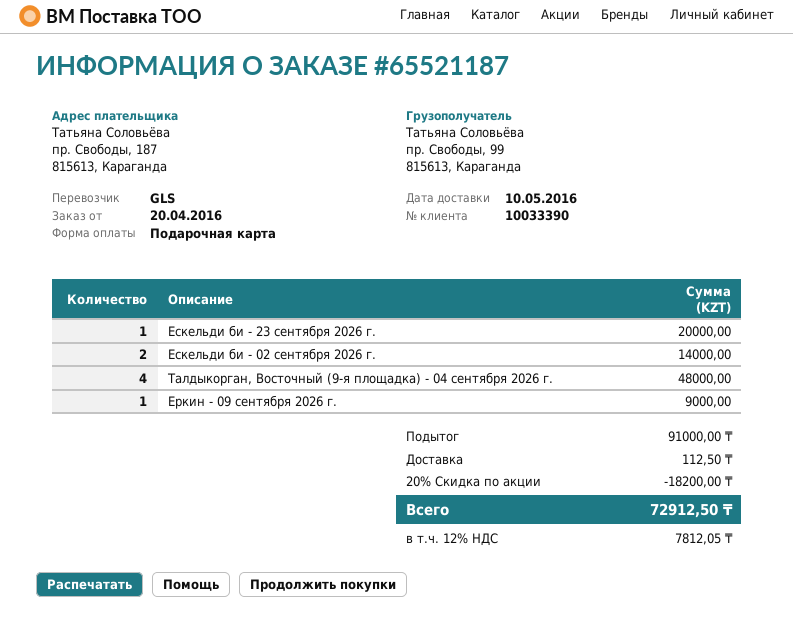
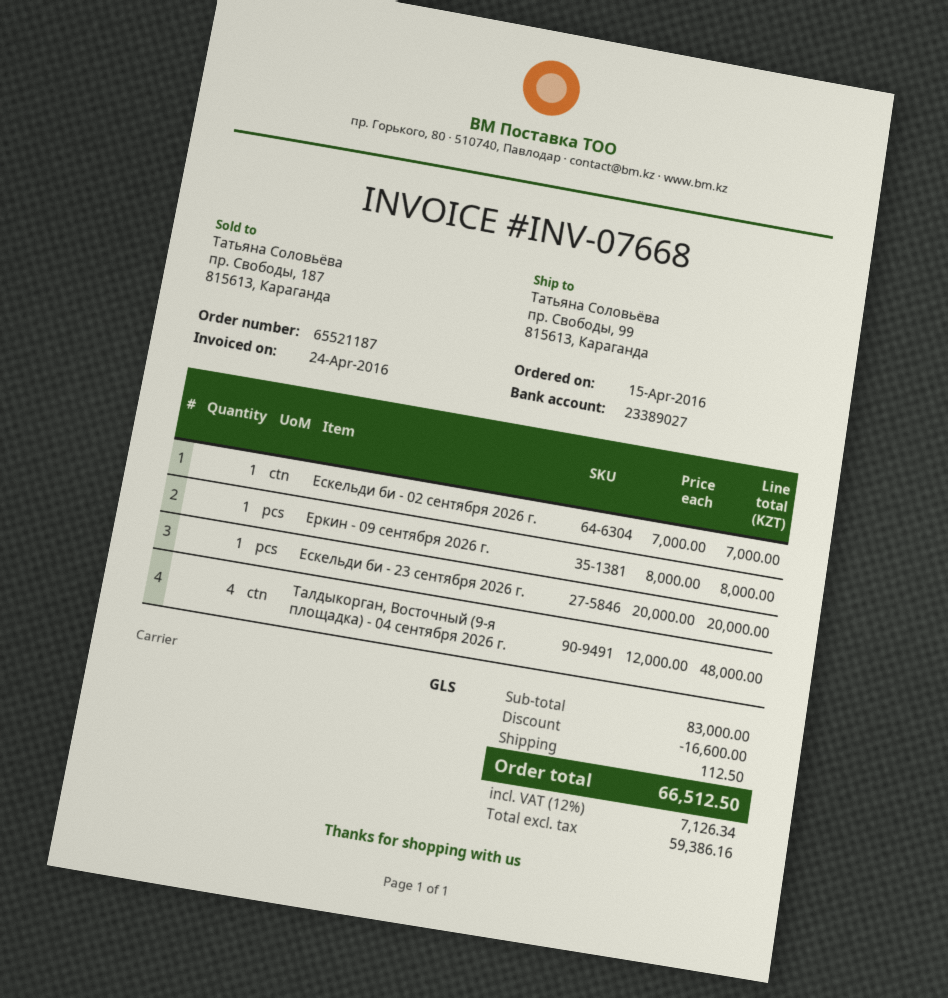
order date: 2016-04-20 -> 2016-04-15
Ескельди би - 02 сентября 2026 г.: 2 for 14000.00 -> 1 for 7000.00
Еркин - 09 сентября 2026 г.: 1 for 9000.00 -> 1 for 8000.00
subtotal: 91000.00 -> 83000.00
discount: 18200.00 -> 16600.00
tax: 12% = 7812.05 -> 12% = 7126.34
total: 72912.50 -> 66512.50

